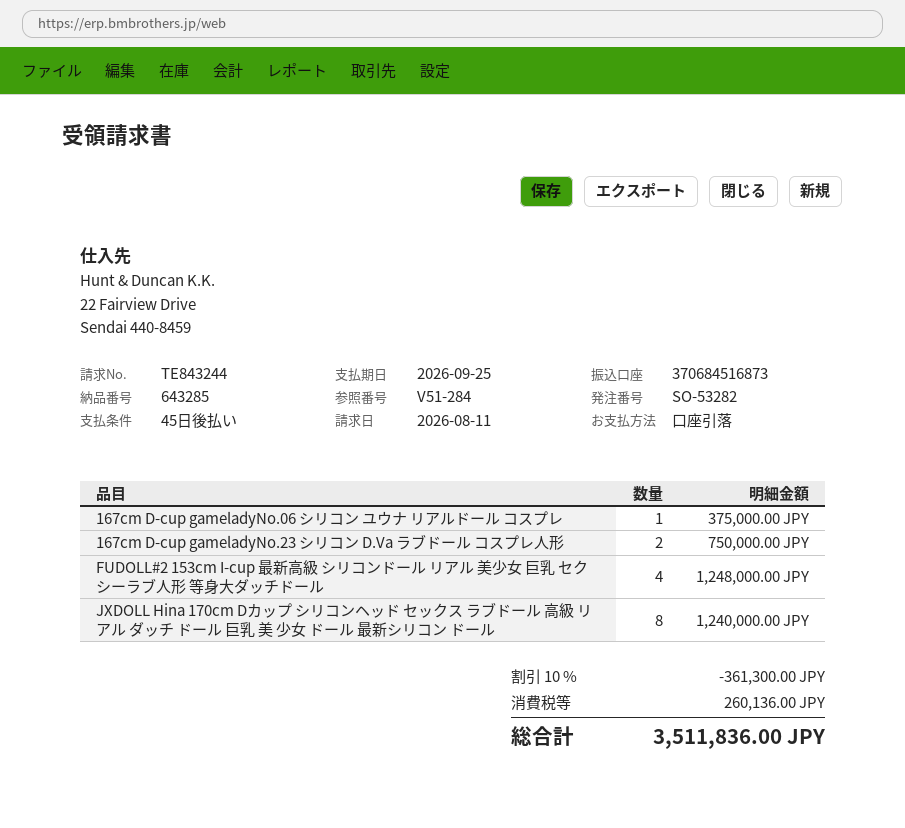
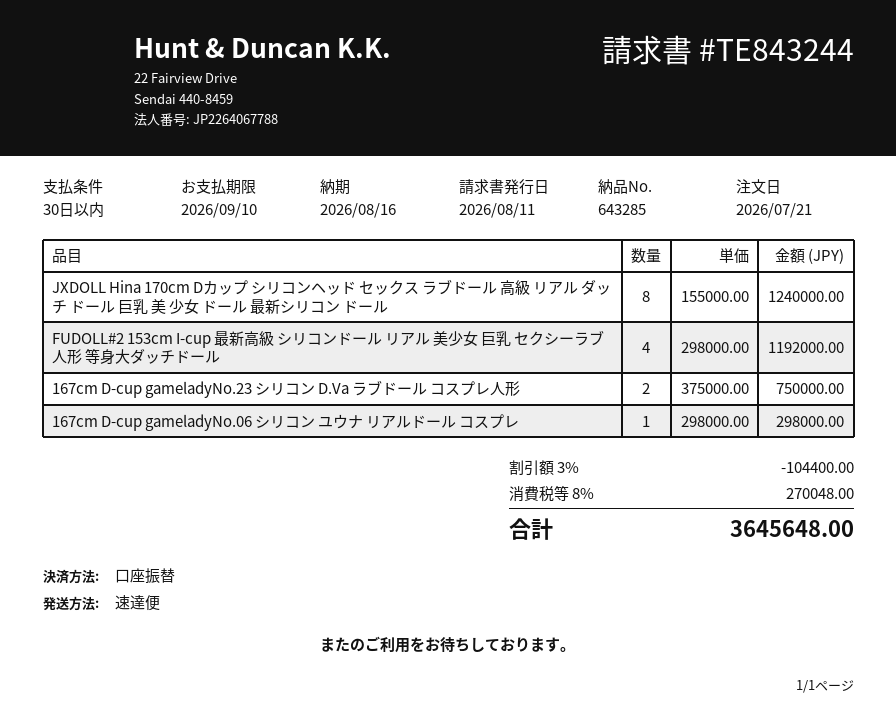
payment terms: 45 days -> 30 days
due date: 2026-09-25 -> 2026-09-10
167cm D-cup gameladyNo.06 シリコン ユウナ リアルドール コスプレ: 1 for 375000.00 -> 1 for 298000.00
FUDOLL#2 153cm I-cup 最新高級 シリコンドール リアル 美少女 巨乳 セクシーラブ人形 等身大ダッチドール: 4 for 1248000.00 -> 4 for 1192000.00
discount: 10% = 361300.00 -> 3% = 104400.00
tax: 260136.00 -> 270048.00
total: 3511836.00 -> 3645648.00

